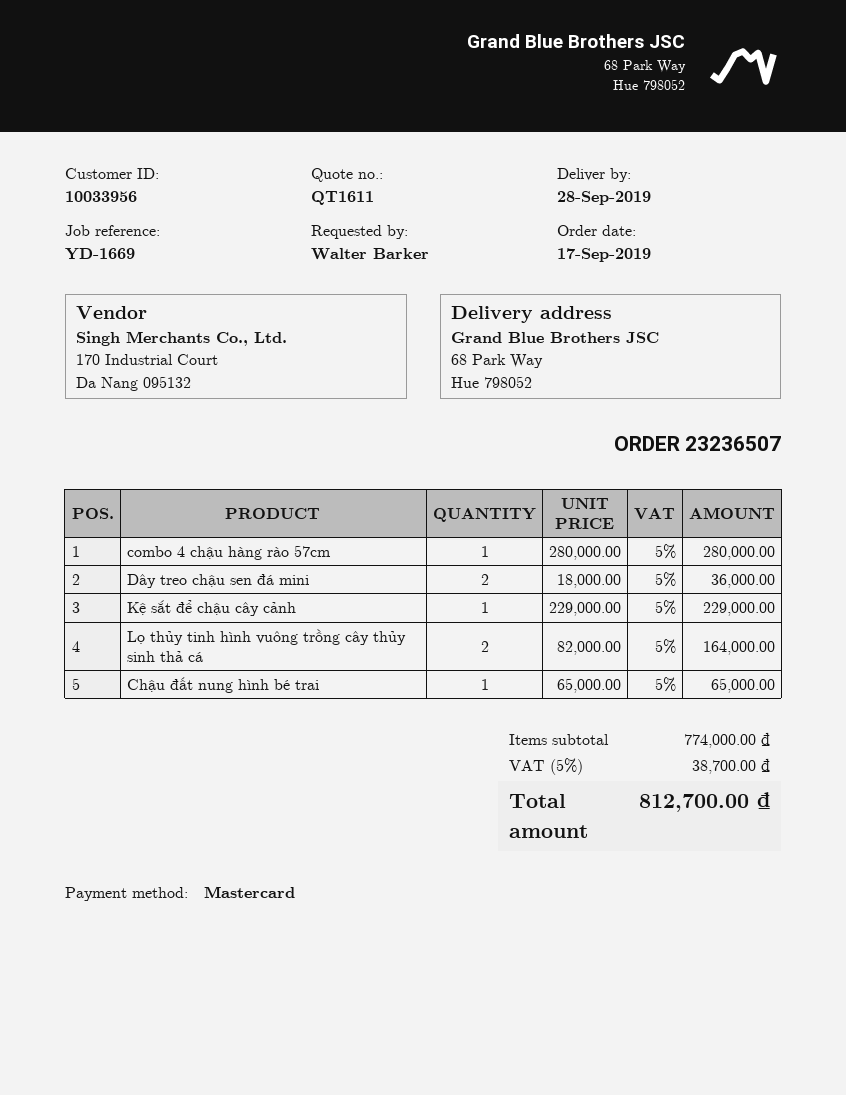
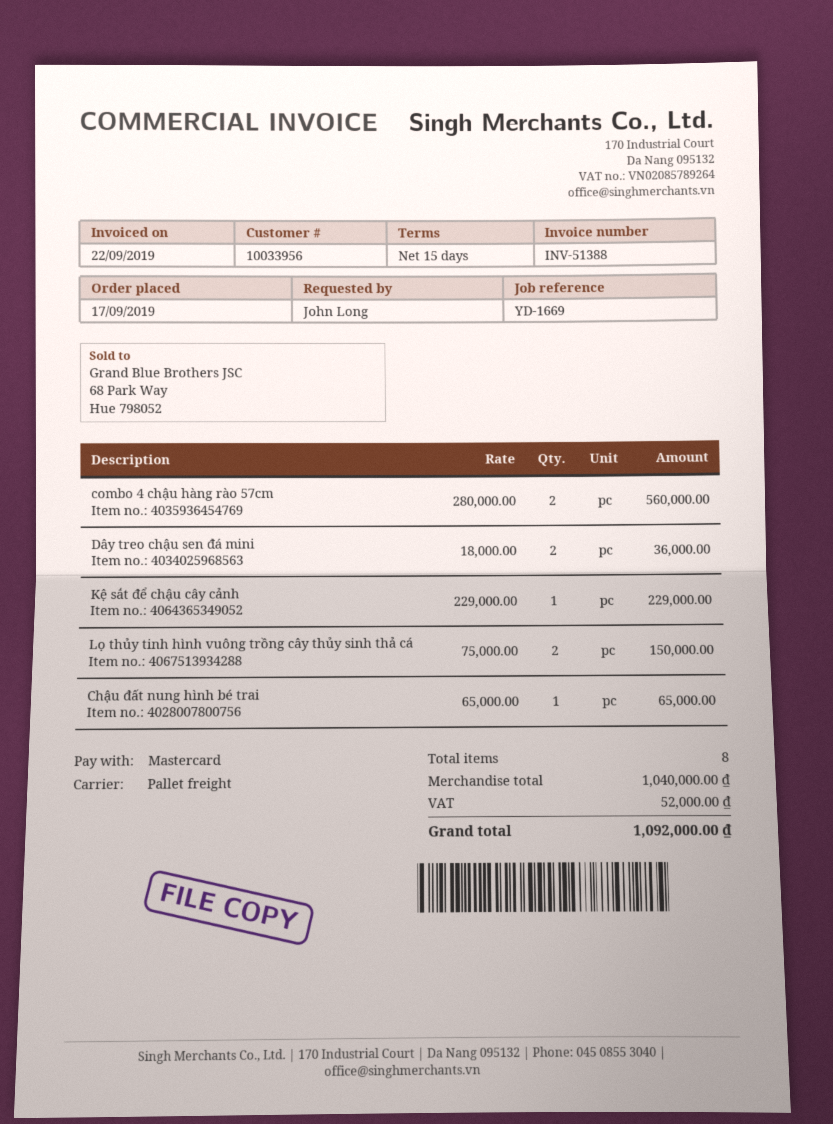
ordered by: Walter Barker -> John Long
combo 4 chậu hàng rào 57cm: 1 x 280000.00 = 280000.00 -> 2 x 280000.00 = 560000.00
Lọ thủy tinh hình vuông trồng cây thủy sinh thả cá: 2 x 82000.00 = 164000.00 -> 2 x 75000.00 = 150000.00
subtotal: 774000.00 -> 1040000.00
tax: 38700.00 -> 52000.00
total: 812700.00 -> 1092000.00

